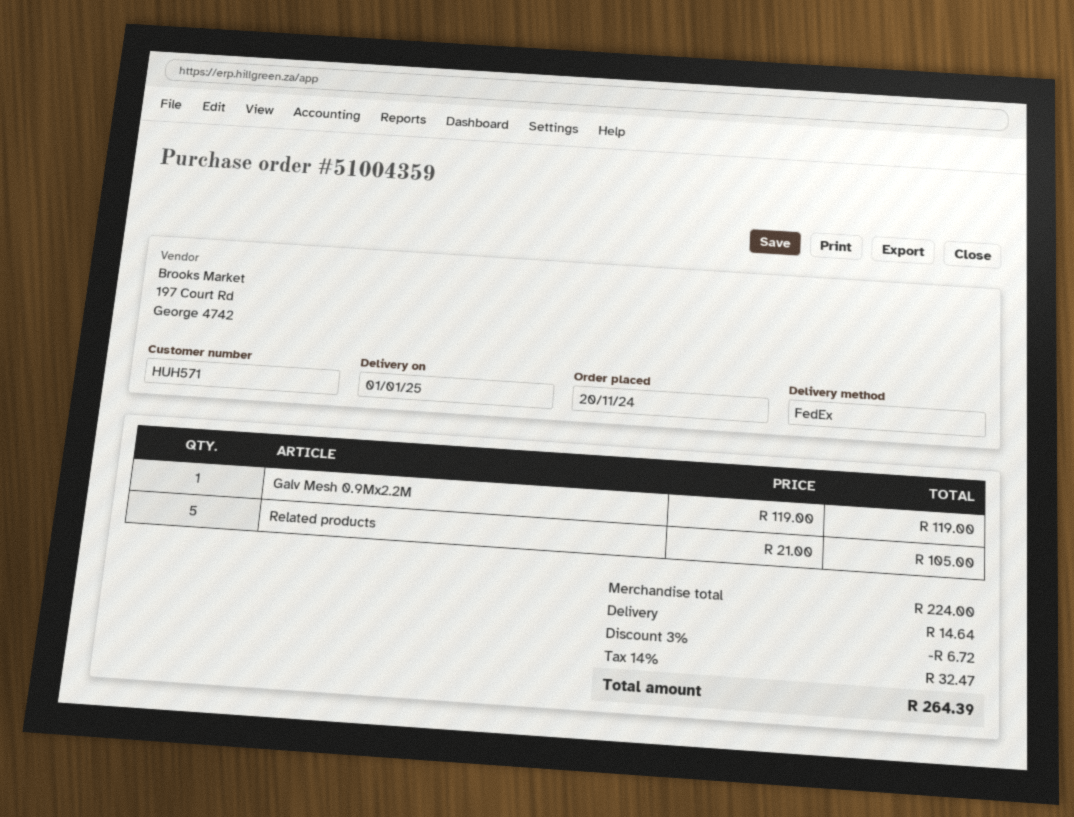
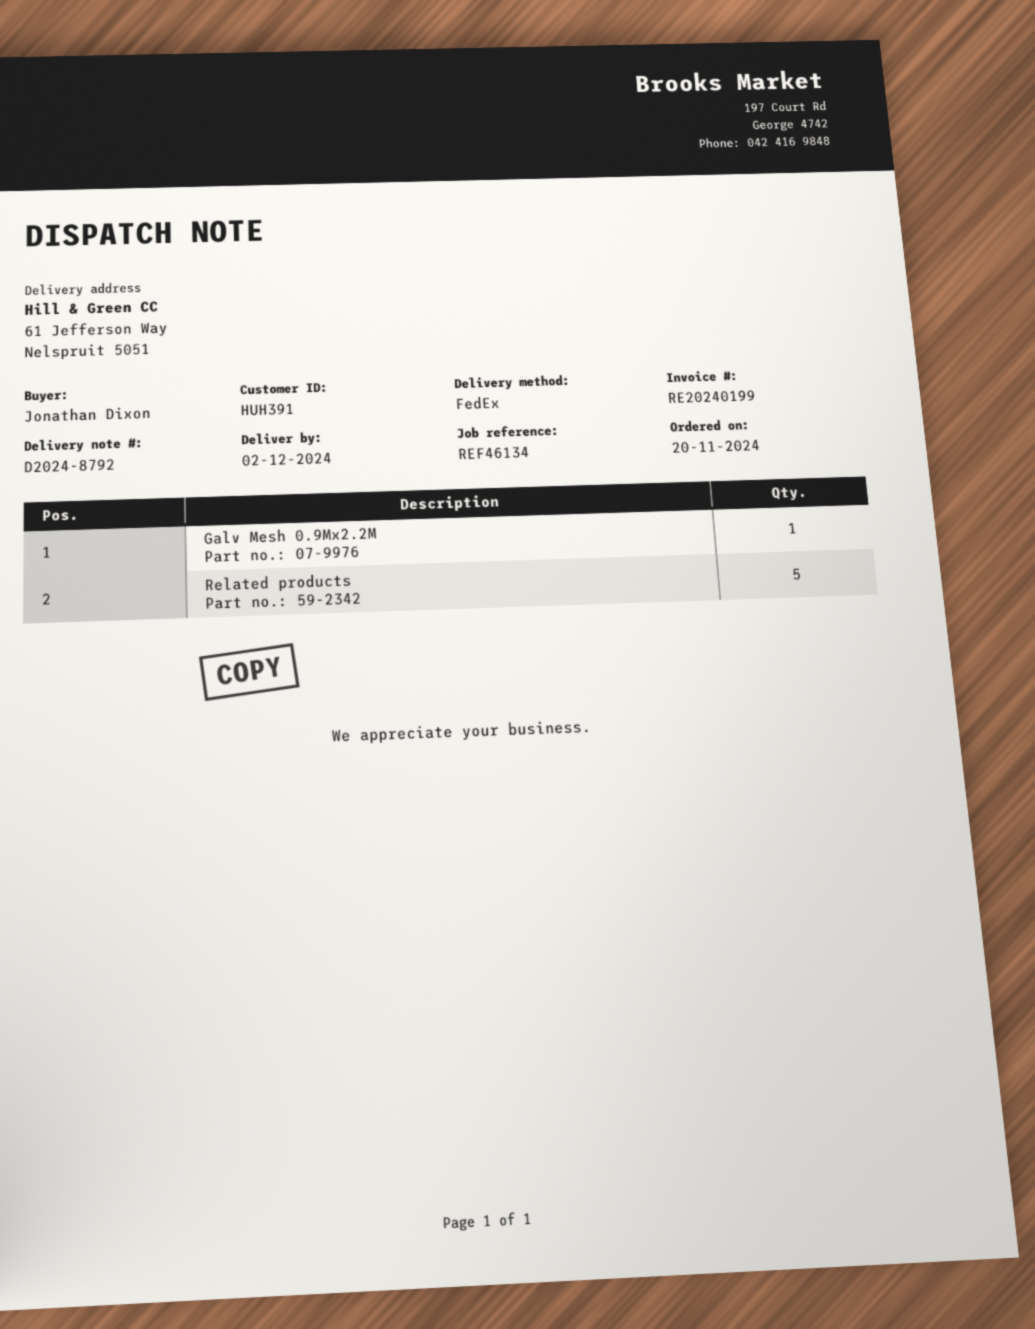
delivery date: 2025-01-01 -> 2024-12-02
customer number: HUH571 -> HUH391

